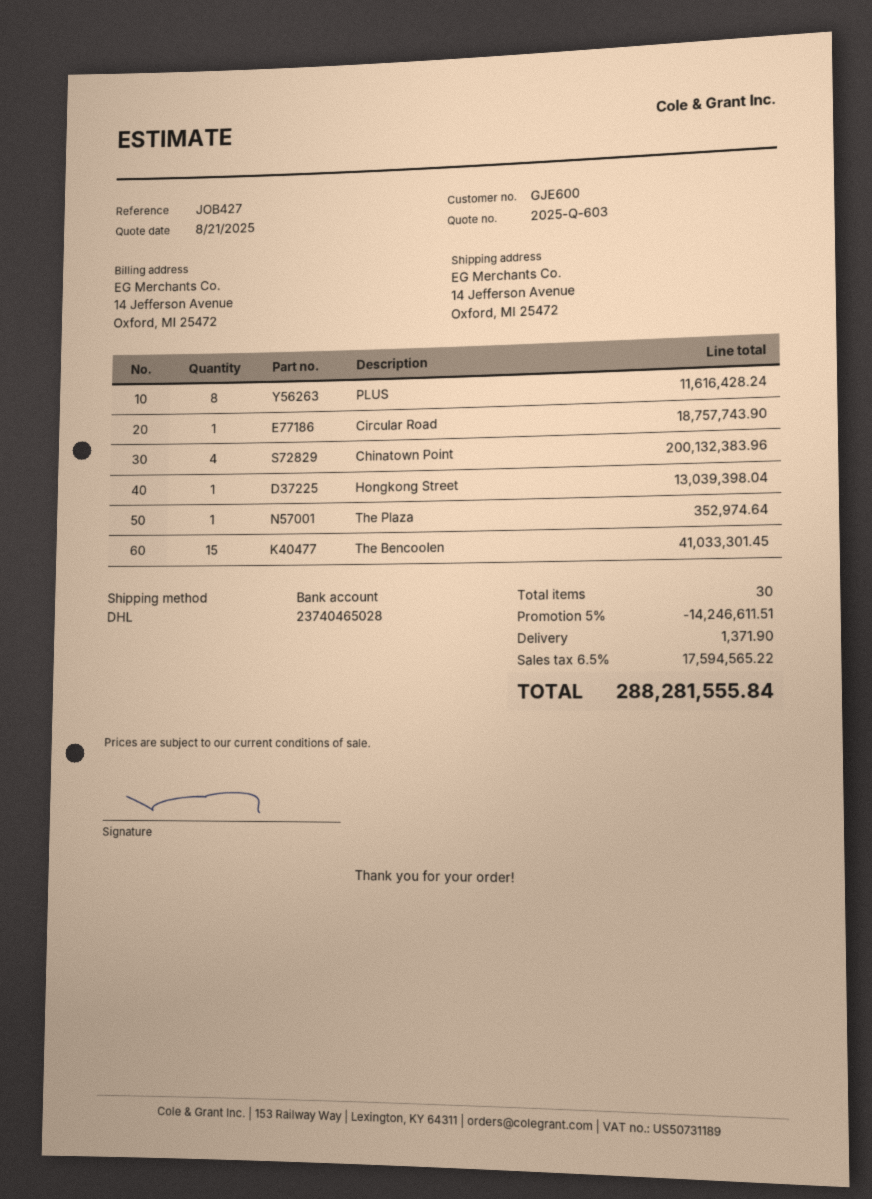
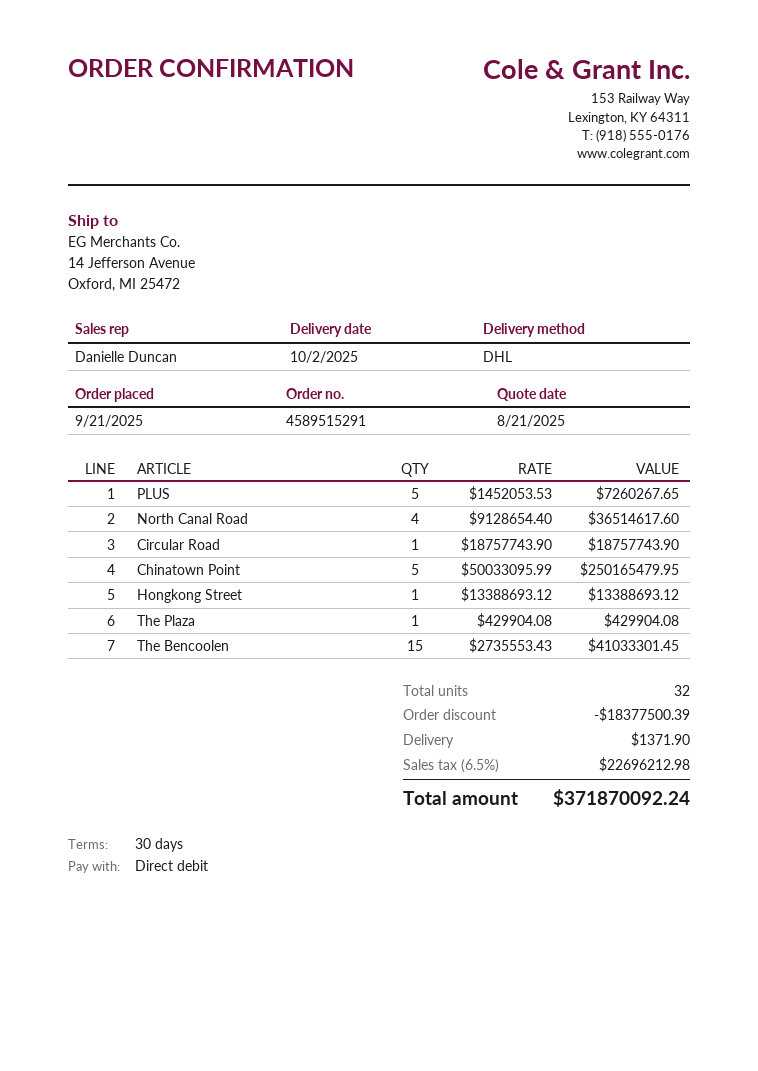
PLUS: 8 for 11616428.24 -> 5 for 7260267.65
Chinatown Point: 4 for 200132383.96 -> 5 for 250165479.95
Hongkong Street: 1 for 13039398.04 -> 1 for 13388693.12
The Plaza: 1 for 352974.64 -> 1 for 429904.08
North Canal Road: none -> 4 for 36514617.60
total quantity: 30 -> 32
discount: 14246611.51 -> 18377500.39
tax: 6.5% = 17594565.22 -> 6.5% = 22696212.98
total: 288281555.84 -> 371870092.24

